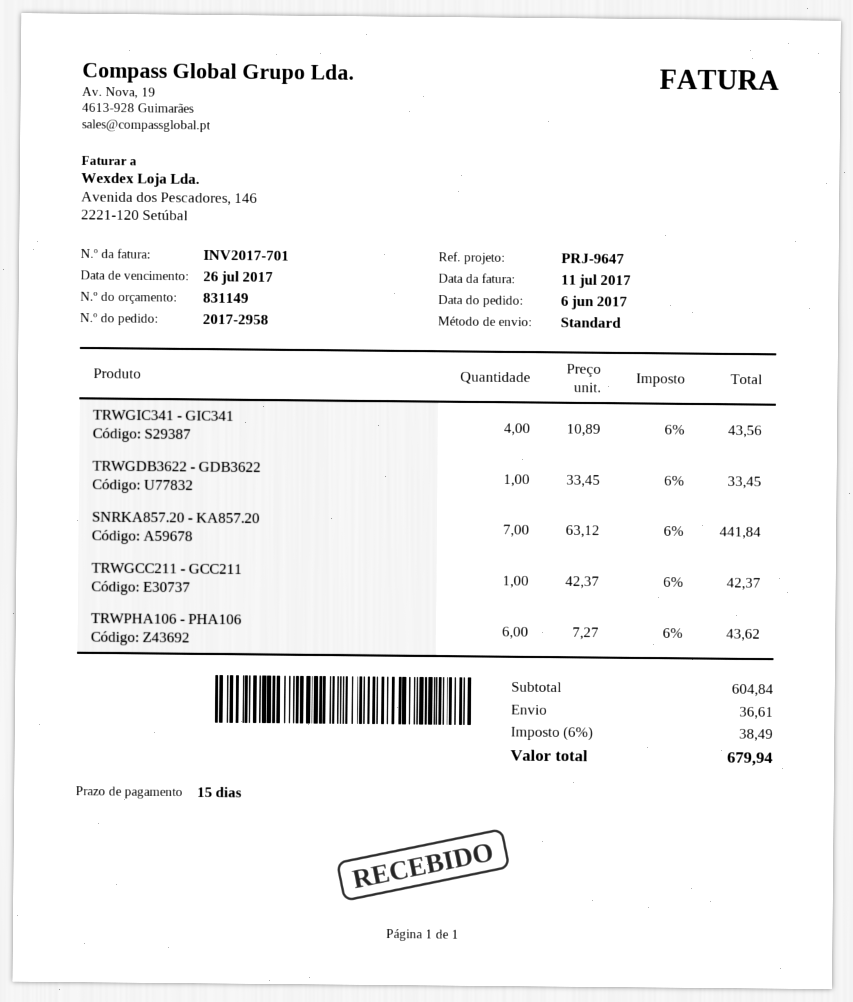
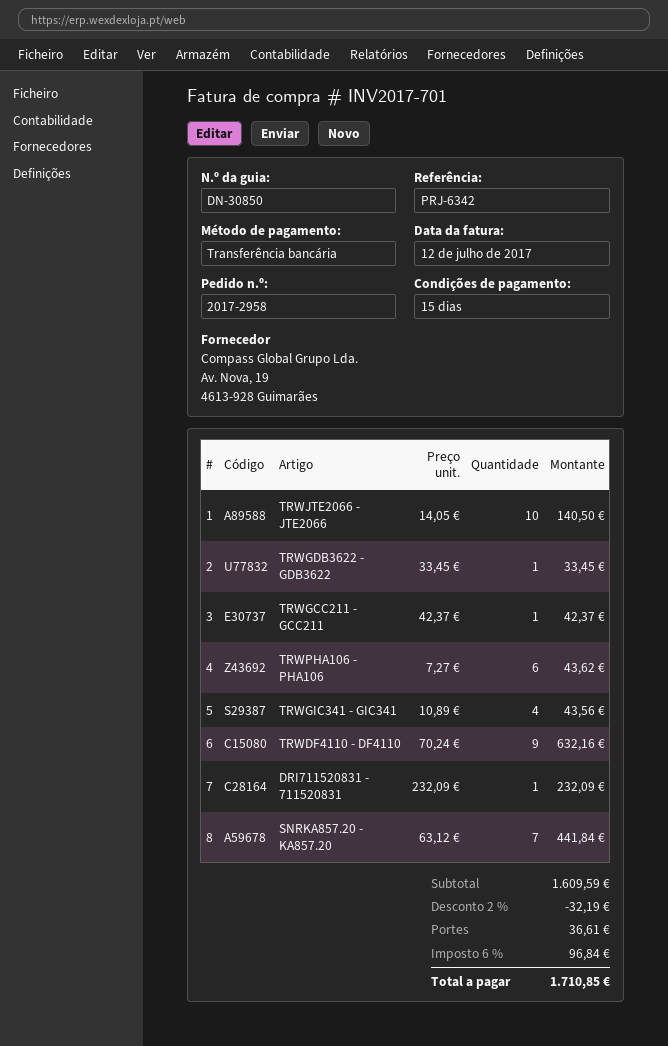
invoice date: 2017-07-11 -> 2017-07-12
reference: PRJ-9647 -> PRJ-6342
TRWJTE2066 - JTE2066: none -> 10 x 14.05 = 140.50
TRWDF4110 - DF4110: none -> 9 x 70.24 = 632.16
DRI711520831 - 711520831: none -> 1 x 232.09 = 232.09
subtotal: 604.84 -> 1609.59
discount: none -> 2% = 32.19
tax: 6% = 38.49 -> 6% = 96.84
total: 679.94 -> 1710.85

